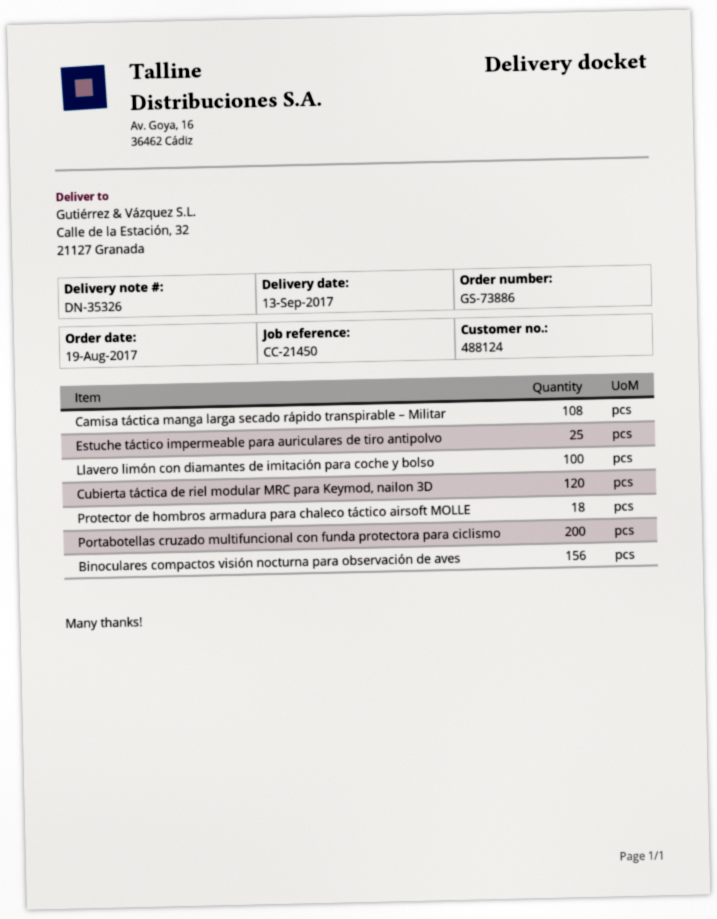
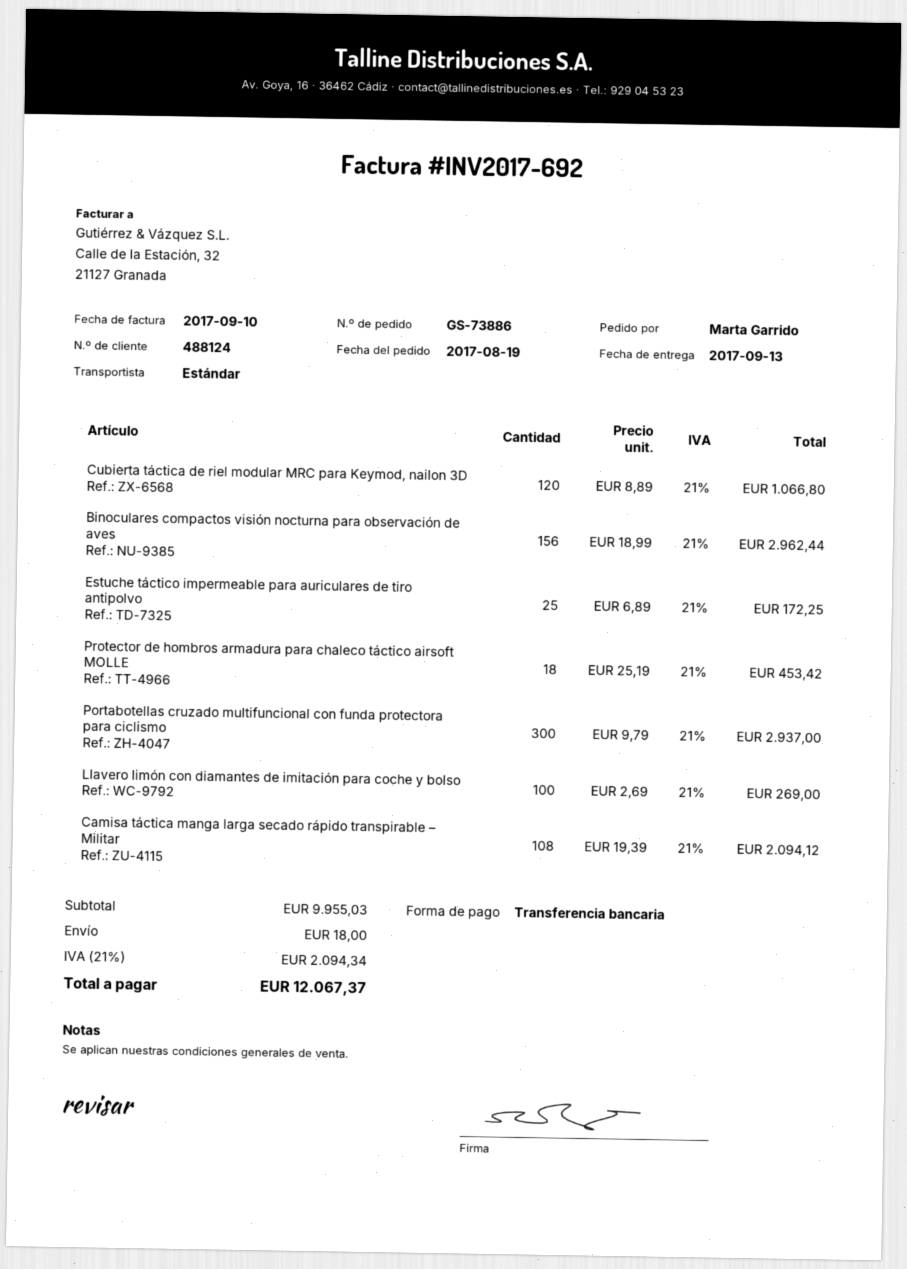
Portabotellas cruzado multifuncional con funda protectora para ciclismo: 200 -> 300

